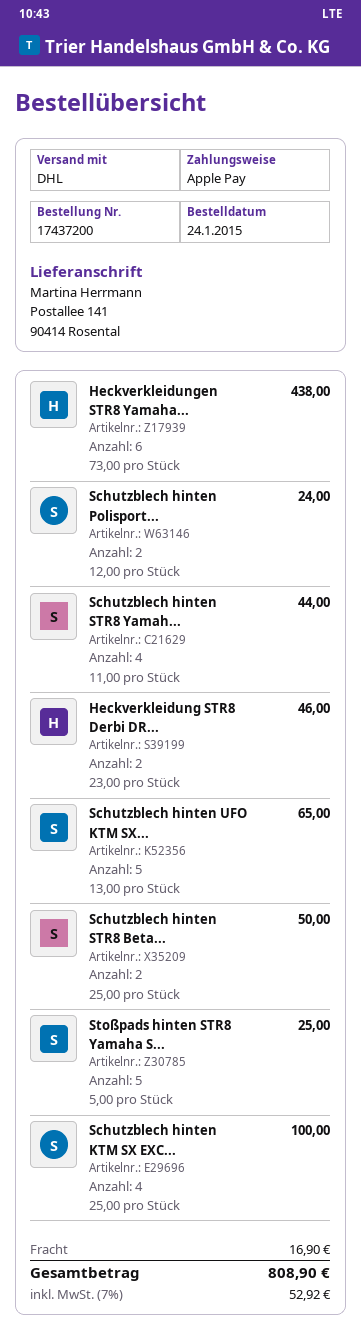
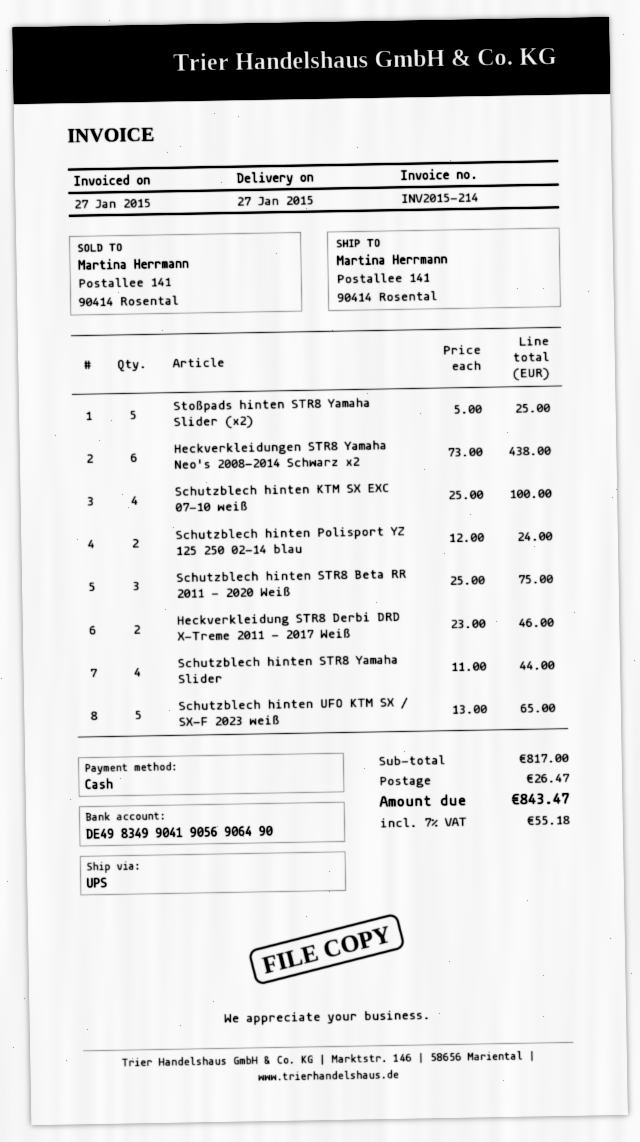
payment method: Apple Pay -> cash
shipping method: DHL -> UPS
Schutzblech hinten STR8 Beta...: 2 x 25.00 = 50.00 -> 3 x 25.00 = 75.00
shipping: 16.90 -> 26.47
tax: 7% = 52.92 -> 7% = 55.18
total: 808.90 -> 843.47

